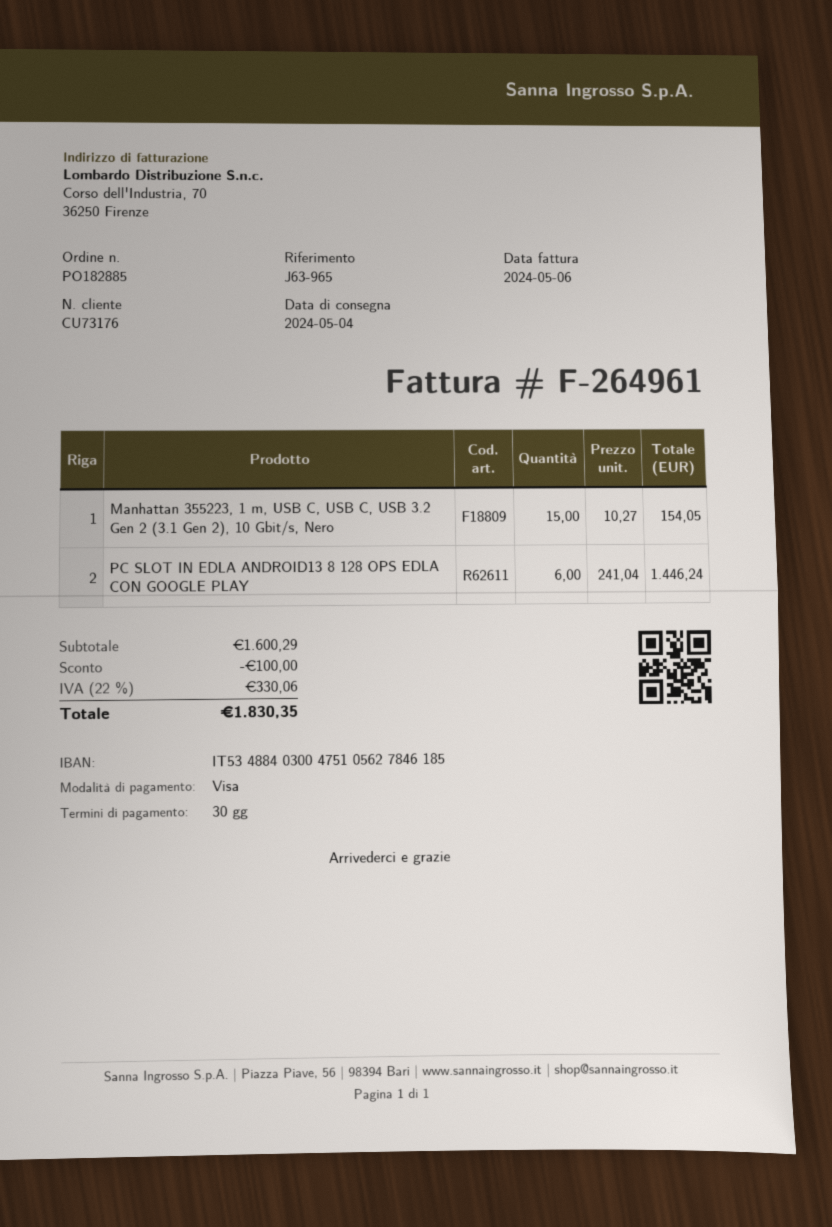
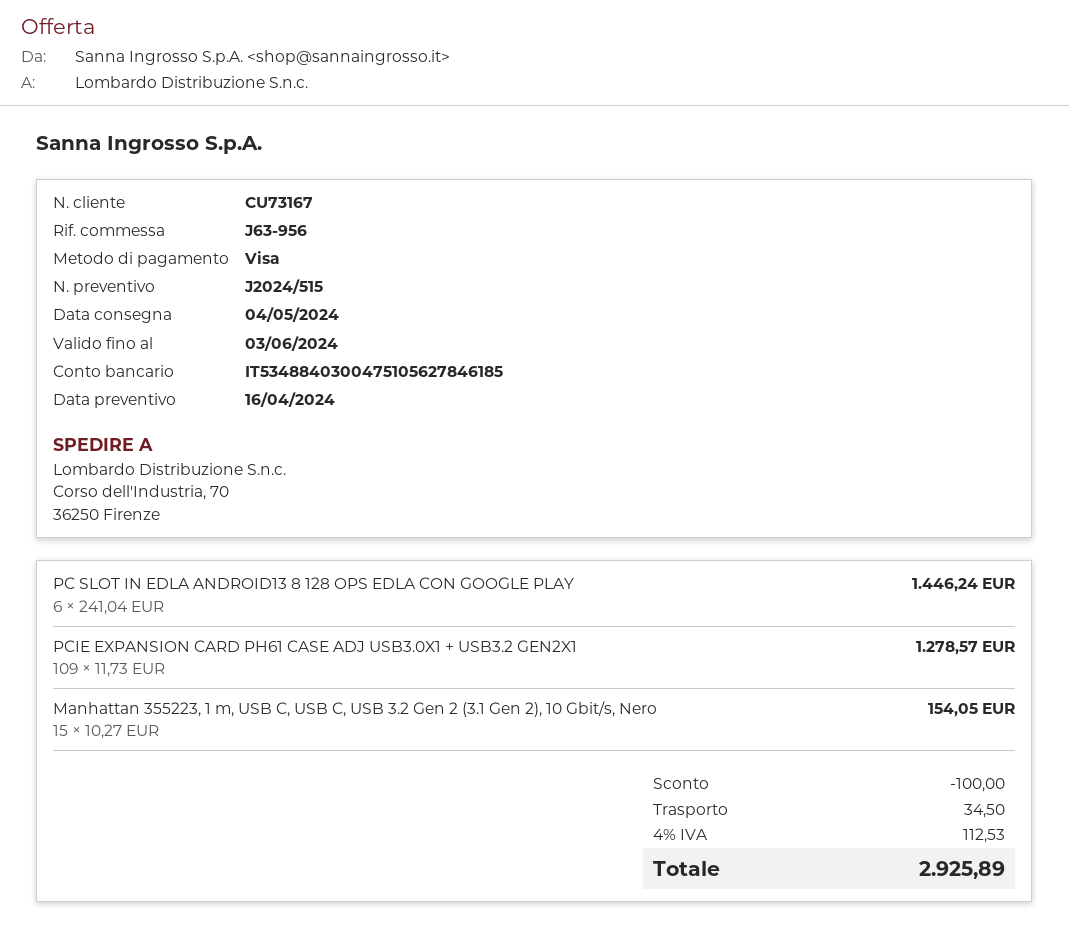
customer number: CU73176 -> CU73167
reference: J63-965 -> J63-956
PCIE EXPANSION CARD PH61 CASE ADJ USB3.0X1 + USB3.2 GEN2X1: none -> 109 x 11.73 = 1278.57
shipping: none -> 34.50
tax: 22% = 330.06 -> 4% = 112.53
total: 1830.35 -> 2925.89

